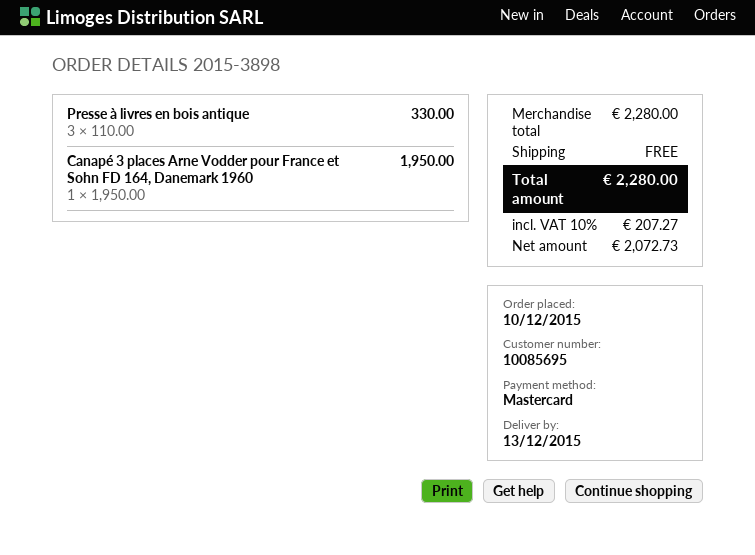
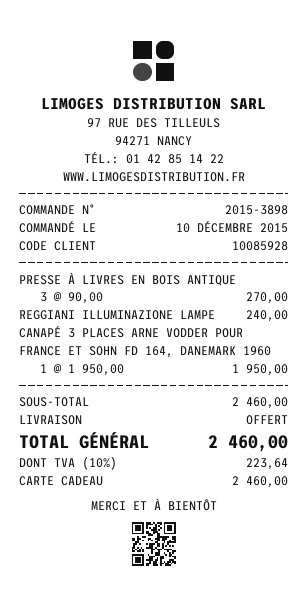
customer number: 10085695 -> 10085928
payment method: Mastercard -> gift card
Presse à livres en bois antique: 3 x 110.00 = 330.00 -> 3 x 90.00 = 270.00
REGGIANI ILLUMINAZIONE LAMPE: none -> 1 x 240.00 = 240.00
subtotal: 2280.00 -> 2460.00
tax: 10% = 207.27 -> 10% = 223.64
total: 2280.00 -> 2460.00

